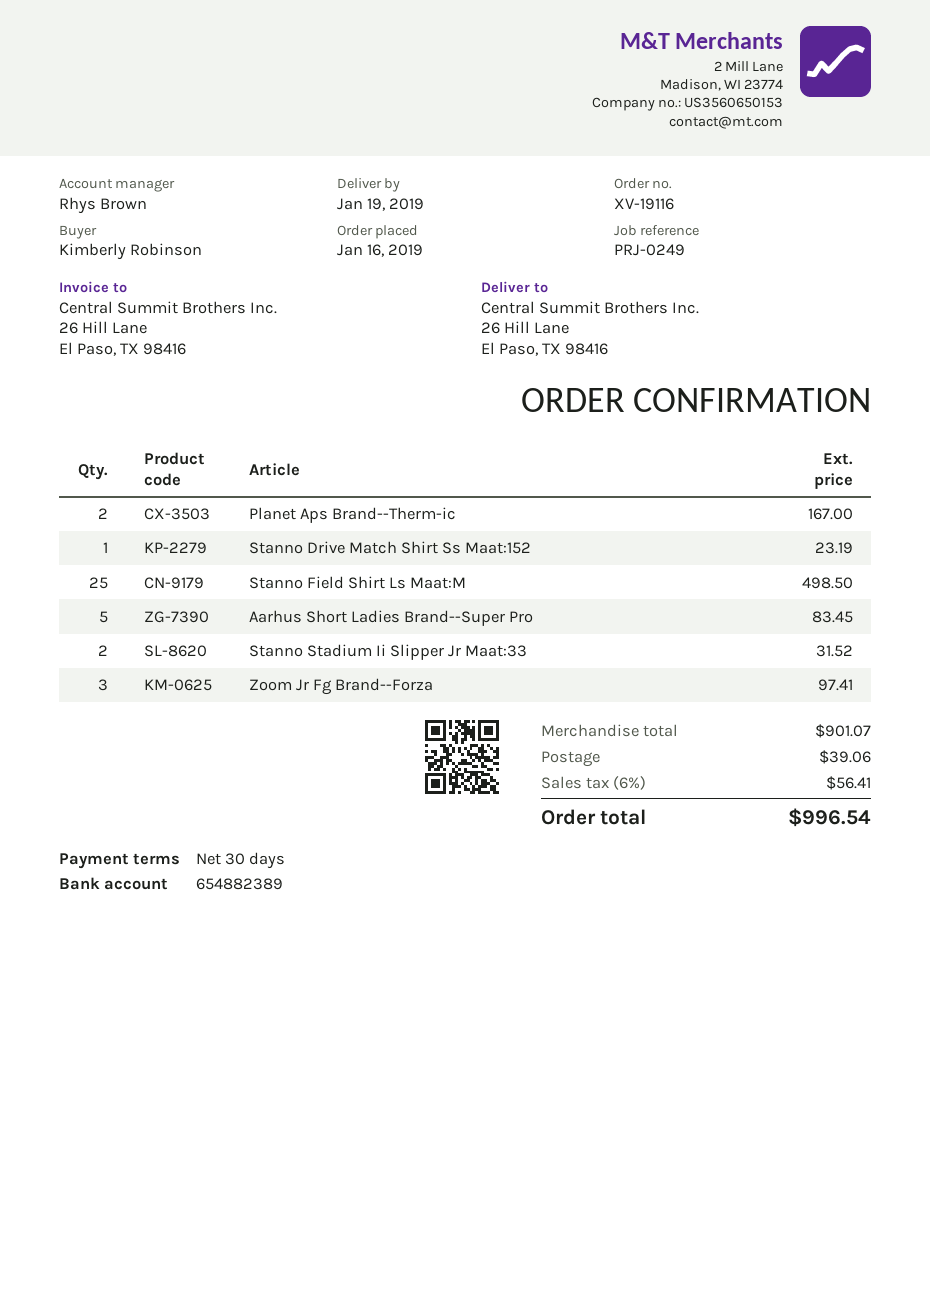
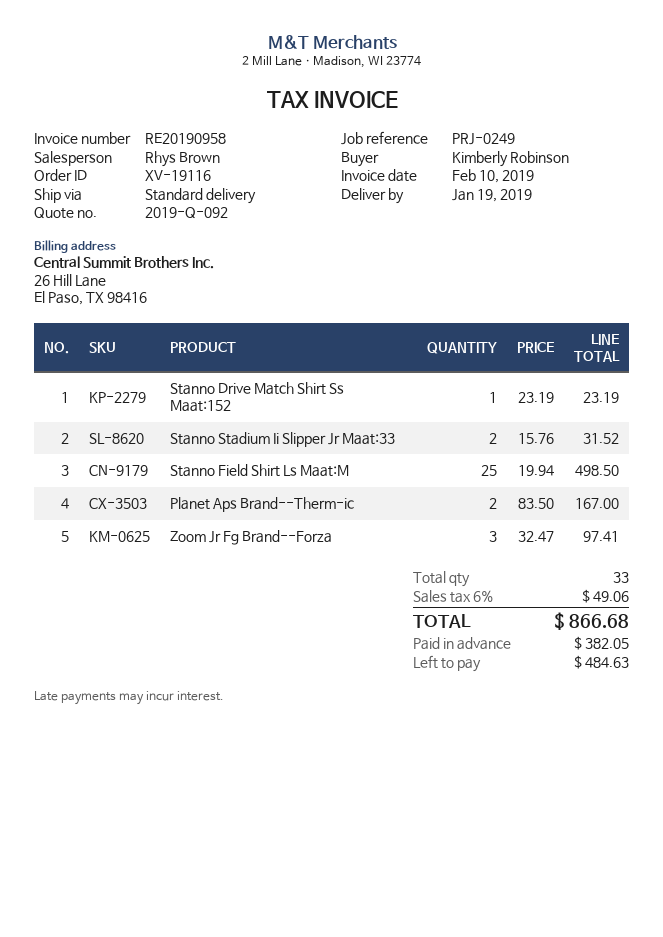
Aarhus Short Ladies Brand--Super Pro: 5 for 83.45 -> none
shipping: 39.06 -> none
tax: 6% = 56.41 -> 6% = 49.06
total: 996.54 -> 866.68

